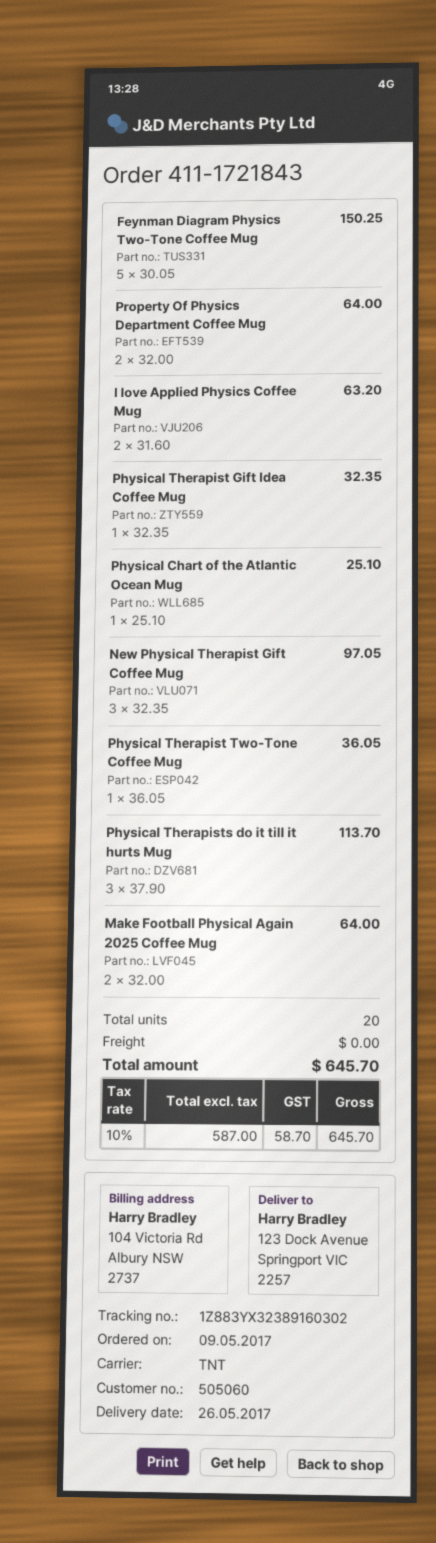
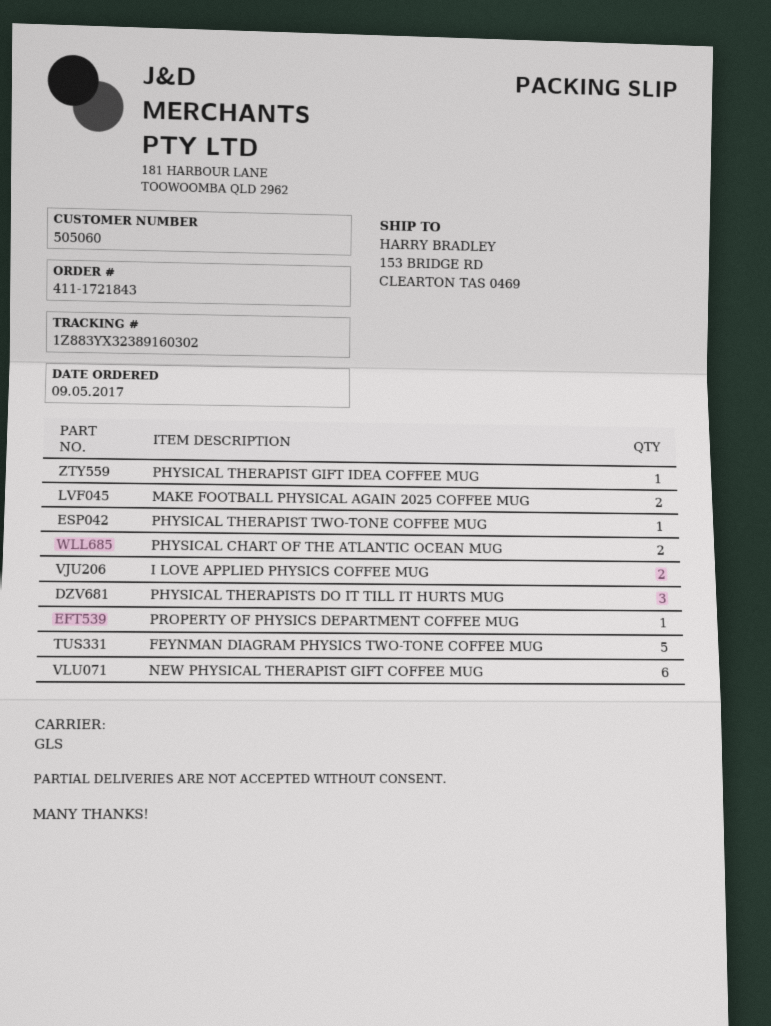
shipping method: TNT -> GLS
ship to: 123 Dock Avenue, Springport VIC 2257 -> 153 BRIDGE RD, CLEARTON TAS 0469
Property Of Physics Department Coffee Mug: 2 -> 1
Physical Chart of the Atlantic Ocean Mug: 1 -> 2
New Physical Therapist Gift Coffee Mug: 3 -> 6

